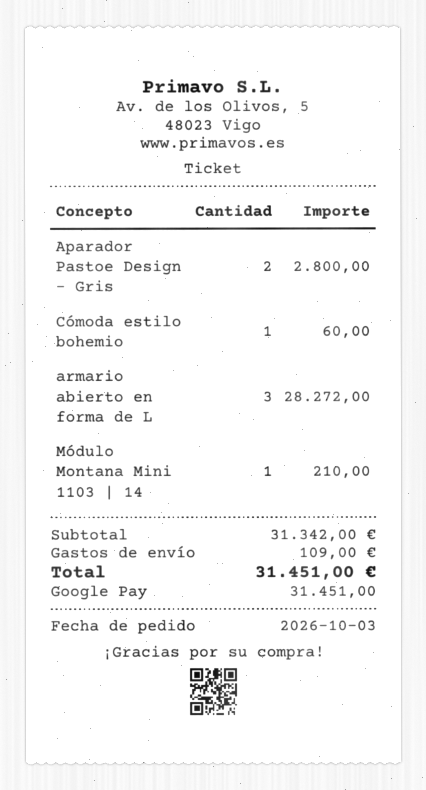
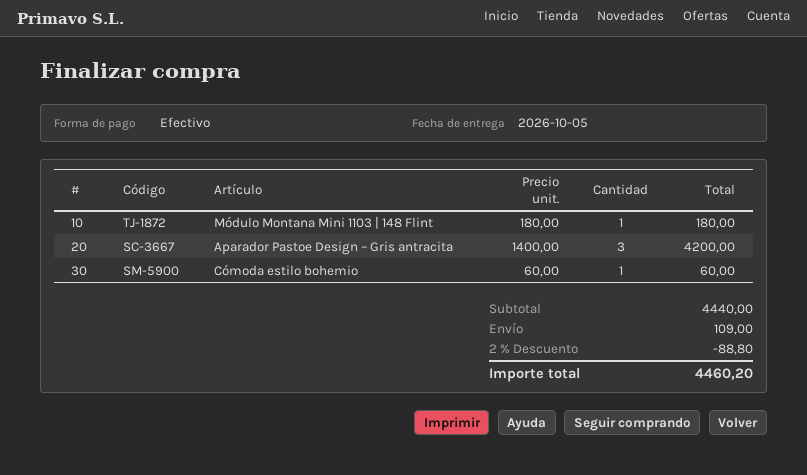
payment method: Google Pay -> cash
Aparador Pastoe Design – Gris: 2 for 2800.00 -> 3 for 4200.00
armario abierto en forma de L: 3 for 28272.00 -> none
Módulo Montana Mini 1103 | 14: 1 for 210.00 -> 1 for 180.00
subtotal: 31342.00 -> 4440.00
discount: none -> 2% = 88.80
total: 31451.00 -> 4460.20

